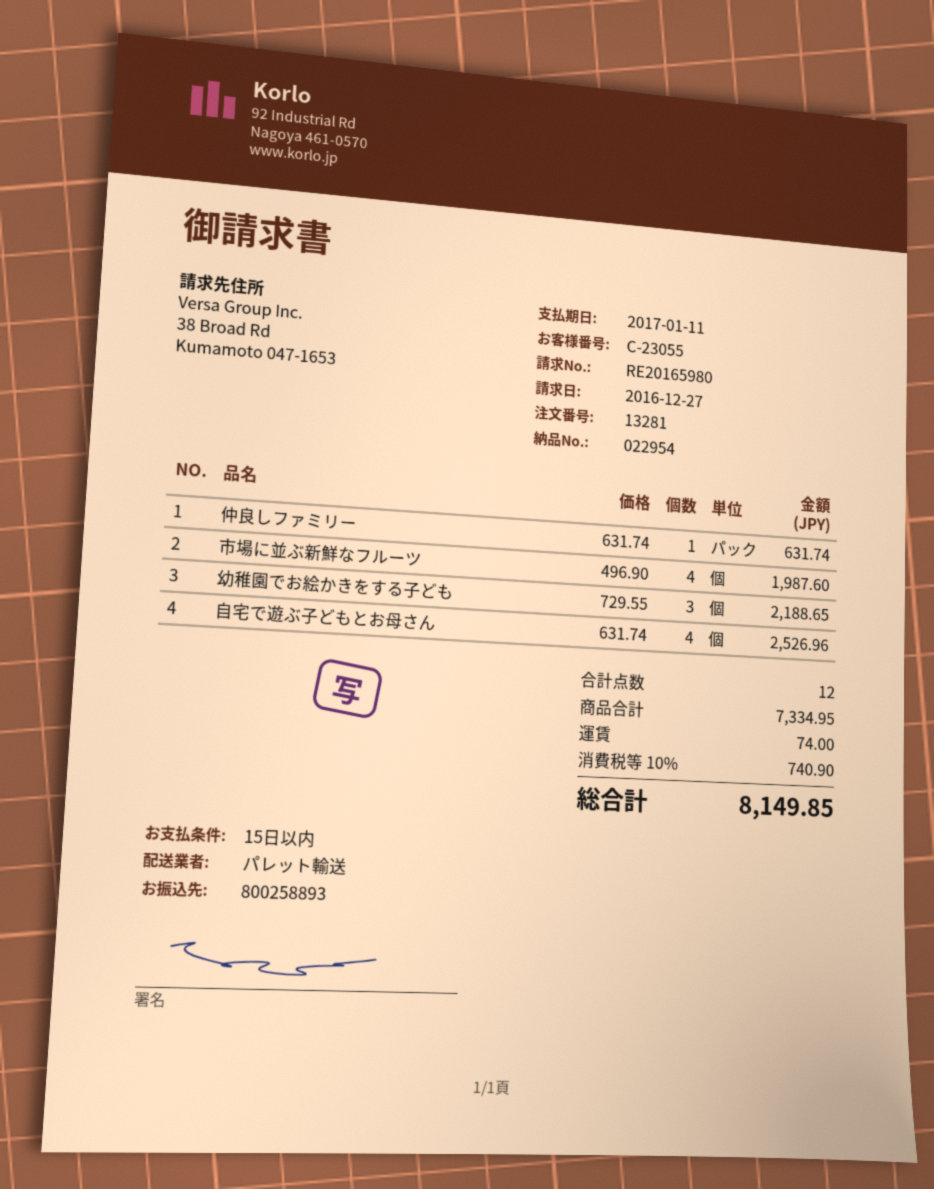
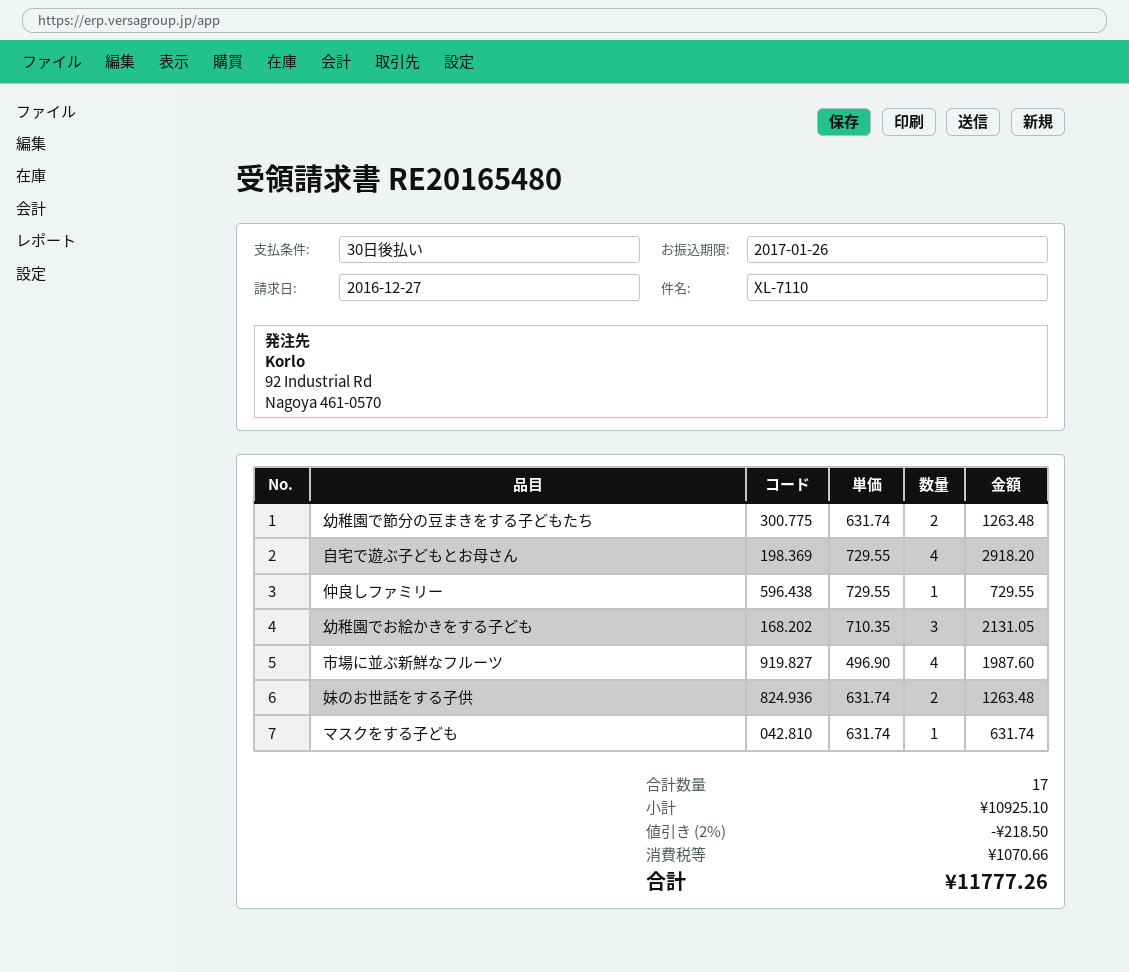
invoice number: RE20165980 -> RE20165480
payment terms: 15 days -> 30 days
due date: 2017-01-11 -> 2017-01-26
仲良しファミリー: 1 x 631.74 = 631.74 -> 1 x 729.55 = 729.55
幼稚園でお絵かきをする子ども: 3 x 729.55 = 2188.65 -> 3 x 710.35 = 2131.05
自宅で遊ぶ子どもとお母さん: 4 x 631.74 = 2526.96 -> 4 x 729.55 = 2918.20
幼稚園で節分の豆まきをする子どもたち: none -> 2 x 631.74 = 1263.48
妹のお世話をする子供: none -> 2 x 631.74 = 1263.48
マスクをする子ども: none -> 1 x 631.74 = 631.74
total quantity: 12 -> 17
subtotal: 7334.95 -> 10925.10
discount: none -> 2% = 218.50
shipping: 74.00 -> none
tax: 740.90 -> 1070.66
total: 8149.85 -> 11777.26

